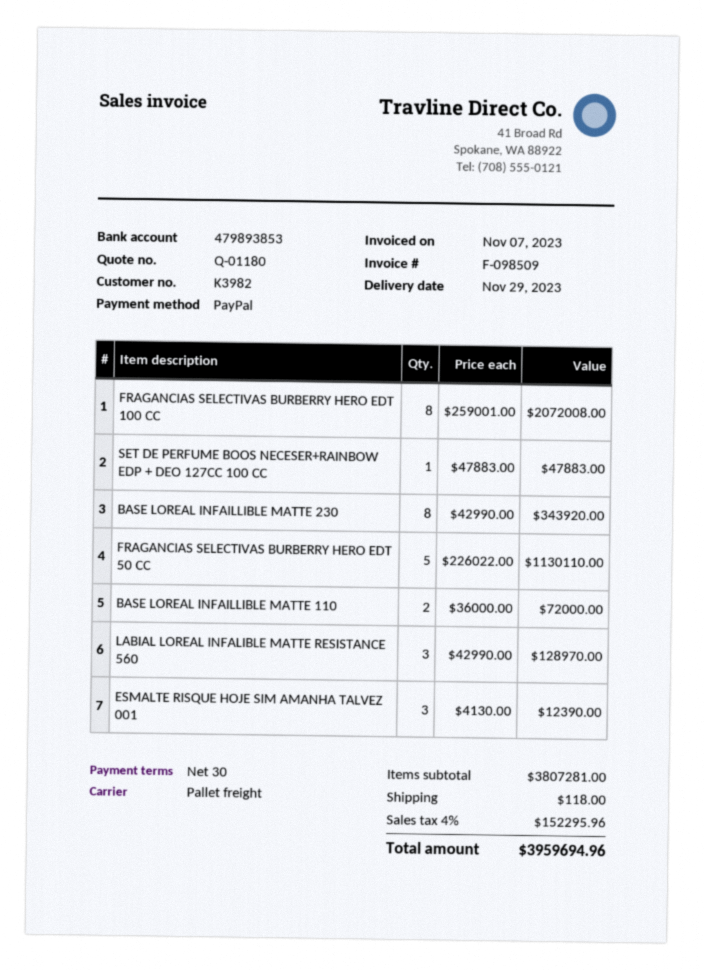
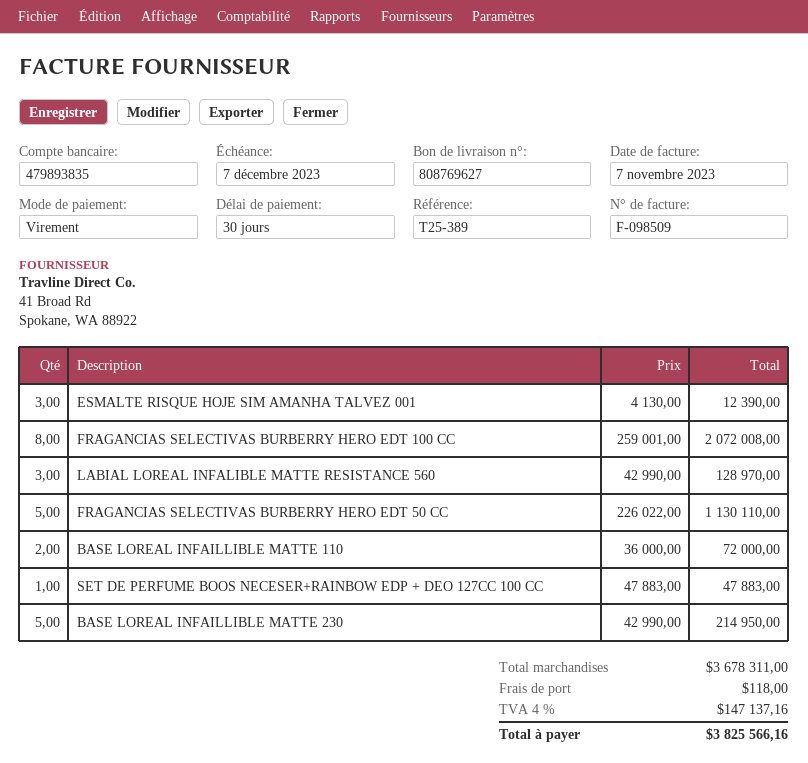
payment method: PayPal -> bank transfer
bank account: 479893853 -> 479893835
BASE LOREAL INFAILLIBLE MATTE 230: 8 x 42990.00 = 343920.00 -> 5 x 42990.00 = 214950.00
subtotal: 3807281.00 -> 3678311.00
tax: 4% = 152295.96 -> 4% = 147137.16
total: 3959694.96 -> 3825566.16

